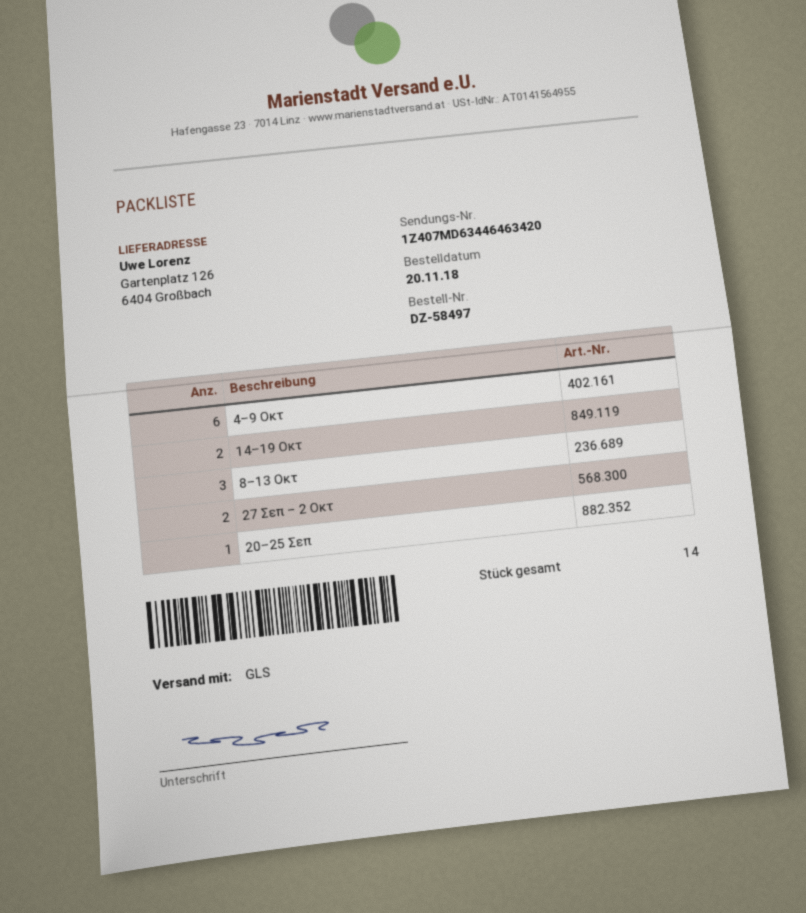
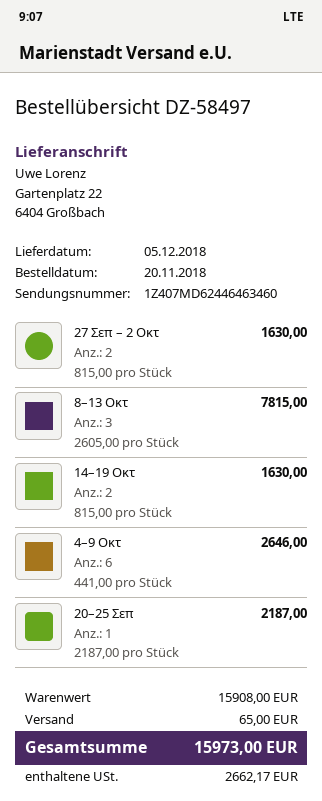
tracking number: 1Z407MD63446463420 -> 1Z407MD62446463460
ship to: Gartenplatz 126, 6404 Großbach -> Gartenplatz 22, 6404 Großbach

